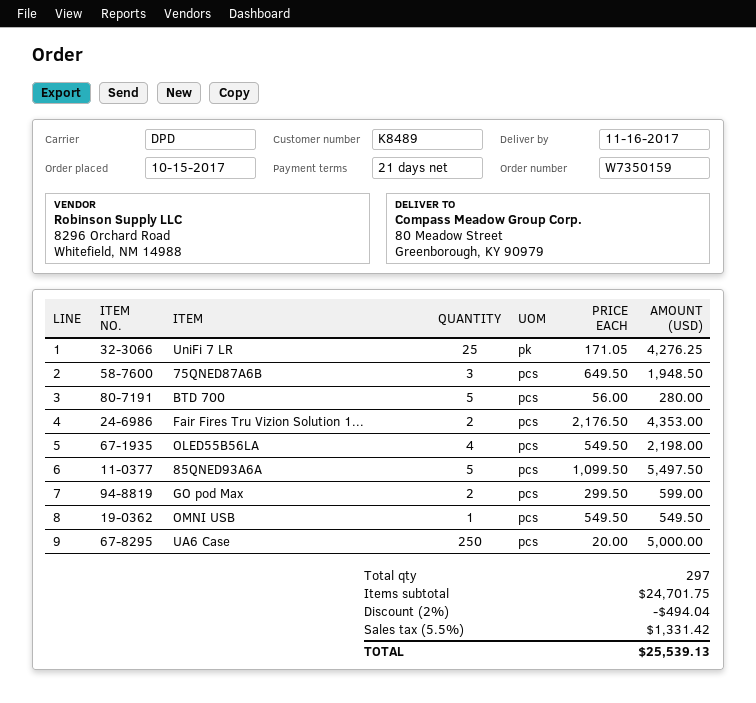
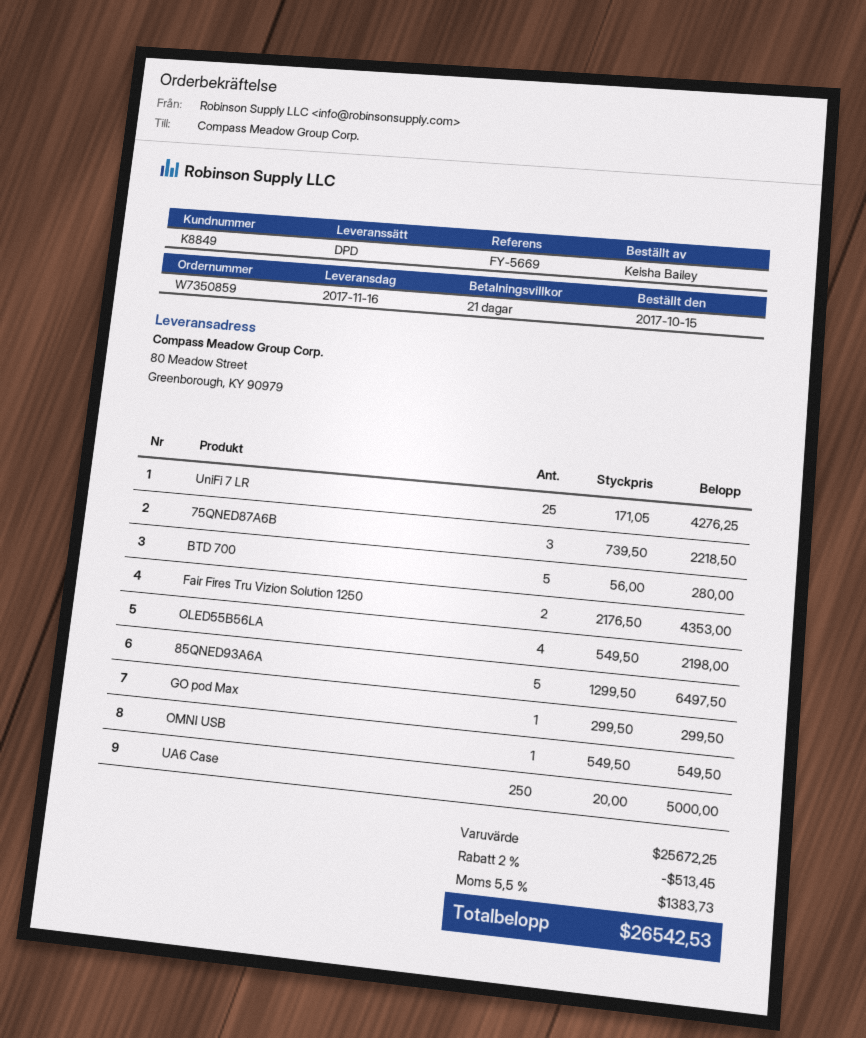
order number: W7350159 -> W7350859
customer number: K8489 -> K8849
75QNED87A6B: 3 x 649.50 = 1948.50 -> 3 x 739.50 = 2218.50
85QNED93A6A: 5 x 1099.50 = 5497.50 -> 5 x 1299.50 = 6497.50
GO pod Max: 2 x 299.50 = 599.00 -> 1 x 299.50 = 299.50
subtotal: 24701.75 -> 25672.25
discount: 2% = 494.04 -> 2% = 513.45
tax: 5.5% = 1331.42 -> 5.5% = 1383.73
total: 25539.13 -> 26542.53

